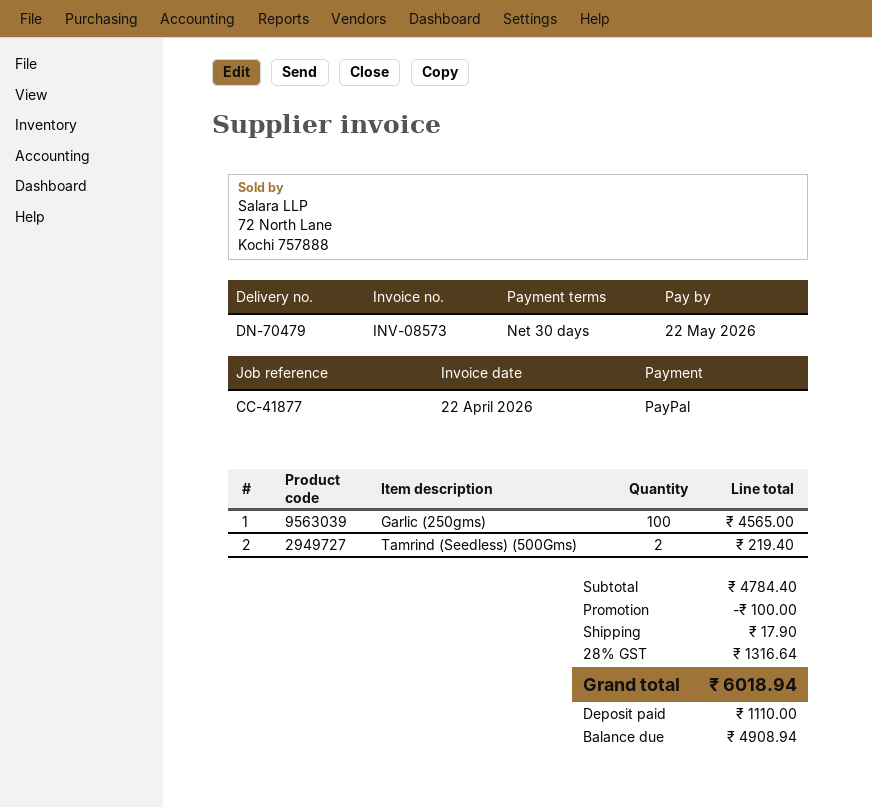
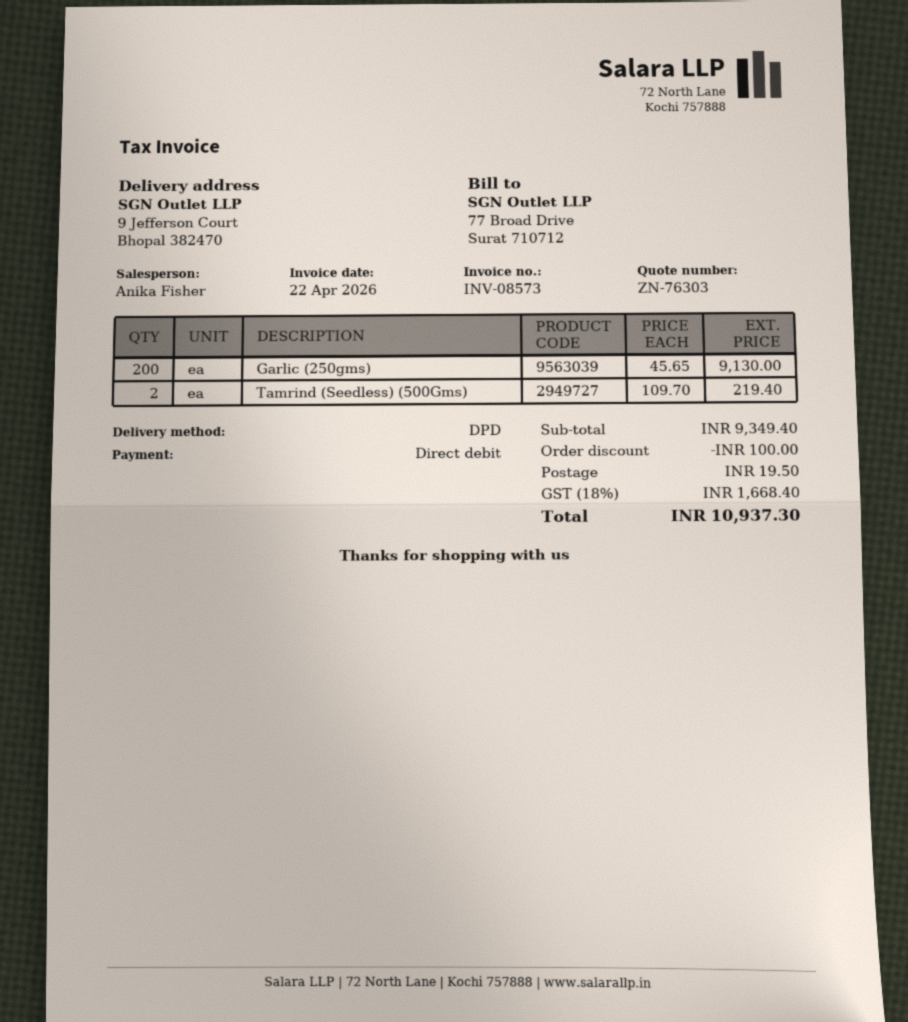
payment method: PayPal -> direct debit
Garlic (250gms): 100 for 4565.00 -> 200 for 9130.00
subtotal: 4784.40 -> 9349.40
shipping: 17.90 -> 19.50
tax: 28% = 1316.64 -> 18% = 1668.40
total: 6018.94 -> 10937.30

